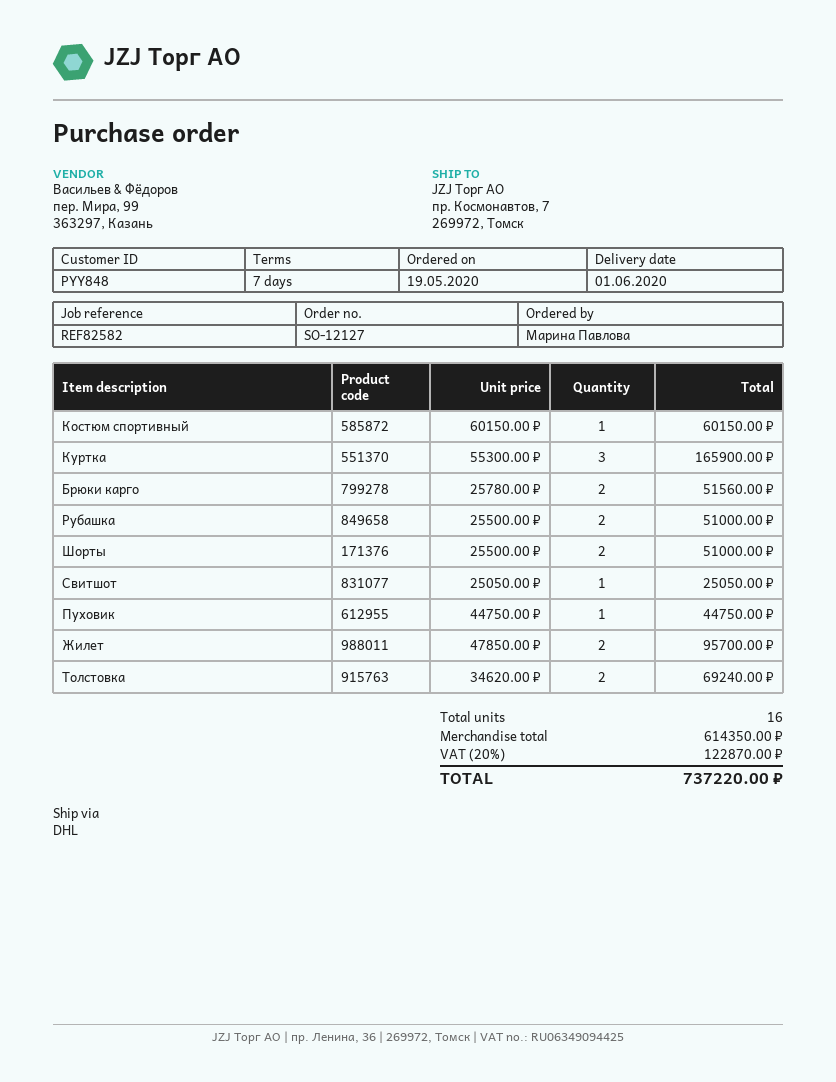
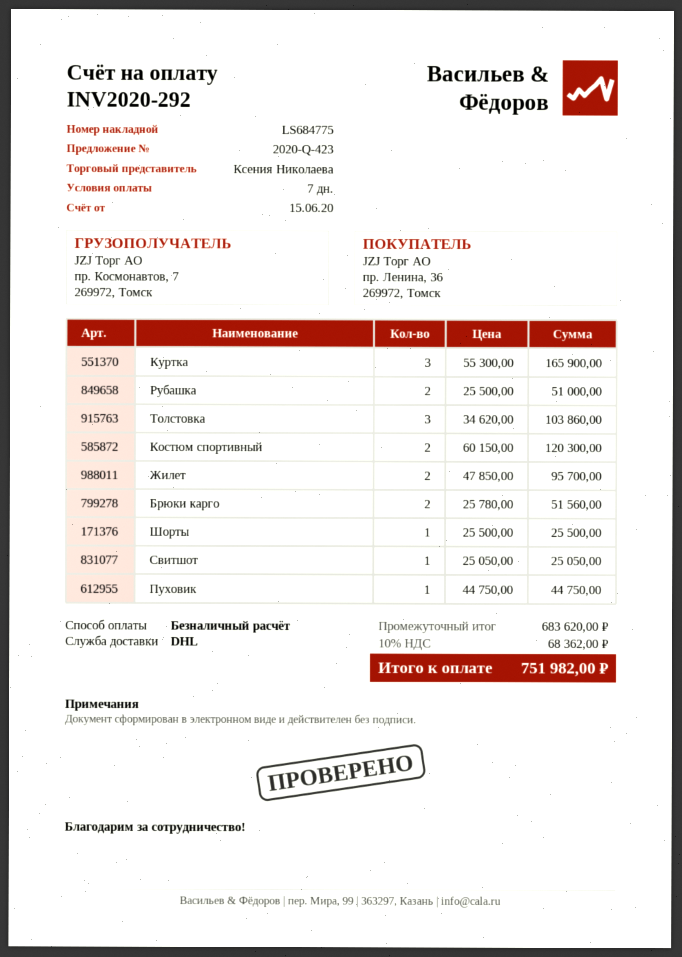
Костюм спортивный: 1 x 60150.00 = 60150.00 -> 2 x 60150.00 = 120300.00
Шорты: 2 x 25500.00 = 51000.00 -> 1 x 25500.00 = 25500.00
Толстовка: 2 x 34620.00 = 69240.00 -> 3 x 34620.00 = 103860.00
subtotal: 614350.00 -> 683620.00
tax: 20% = 122870.00 -> 10% = 68362.00
total: 737220.00 -> 751982.00

